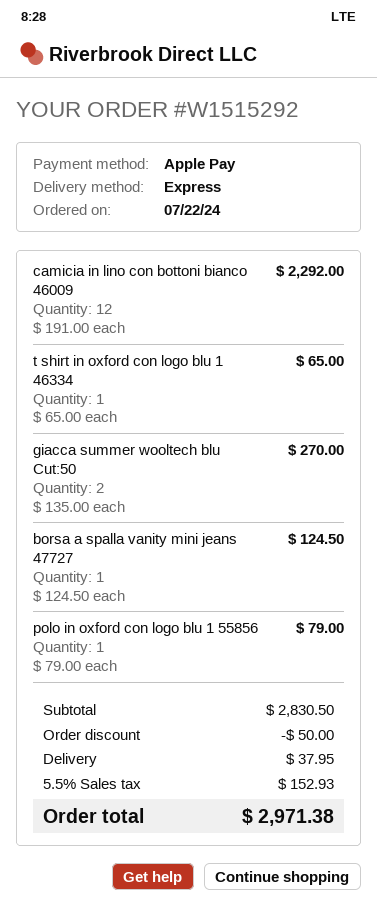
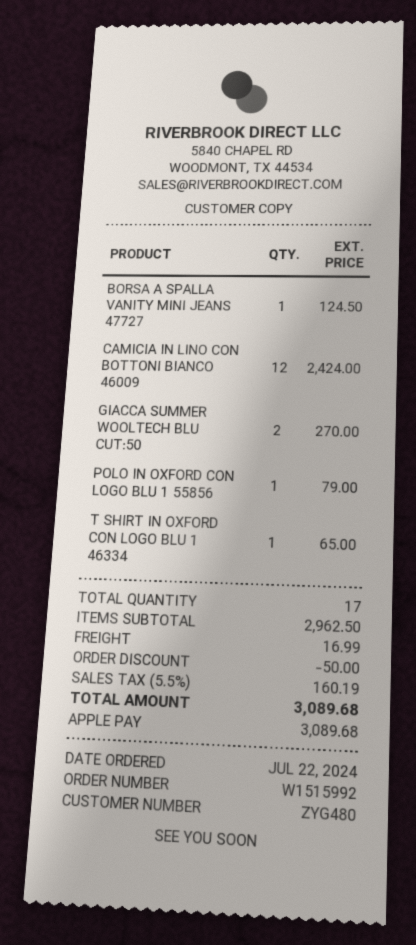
order number: W1515292 -> W1515992
camicia in lino con bottoni bianco 46009: 12 for 2292.00 -> 12 for 2424.00
subtotal: 2830.50 -> 2962.50
shipping: 37.95 -> 16.99
tax: 5.5% = 152.93 -> 5.5% = 160.19
total: 2971.38 -> 3089.68

